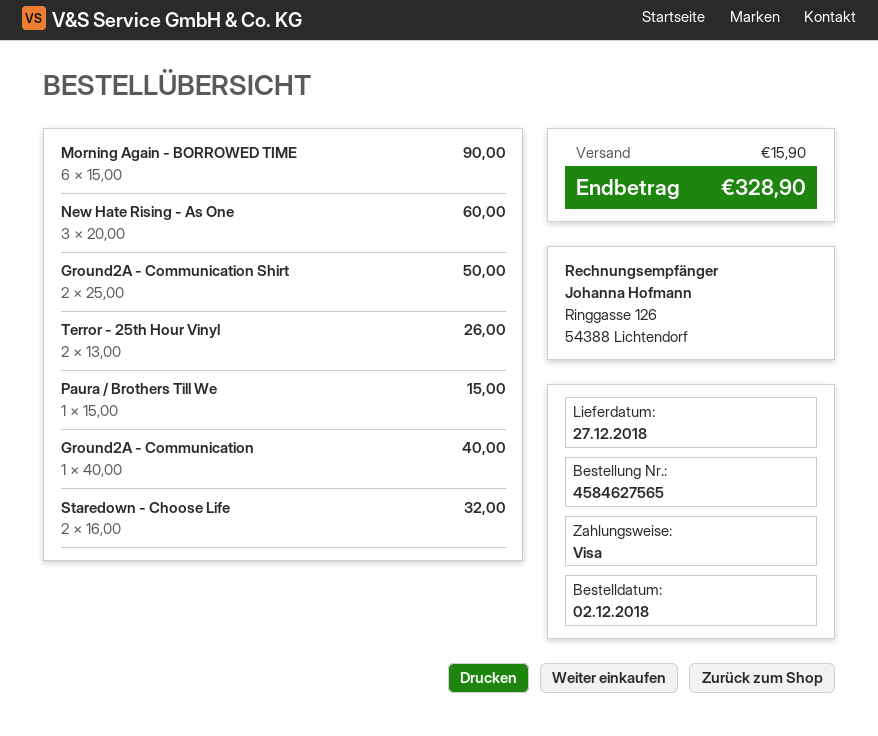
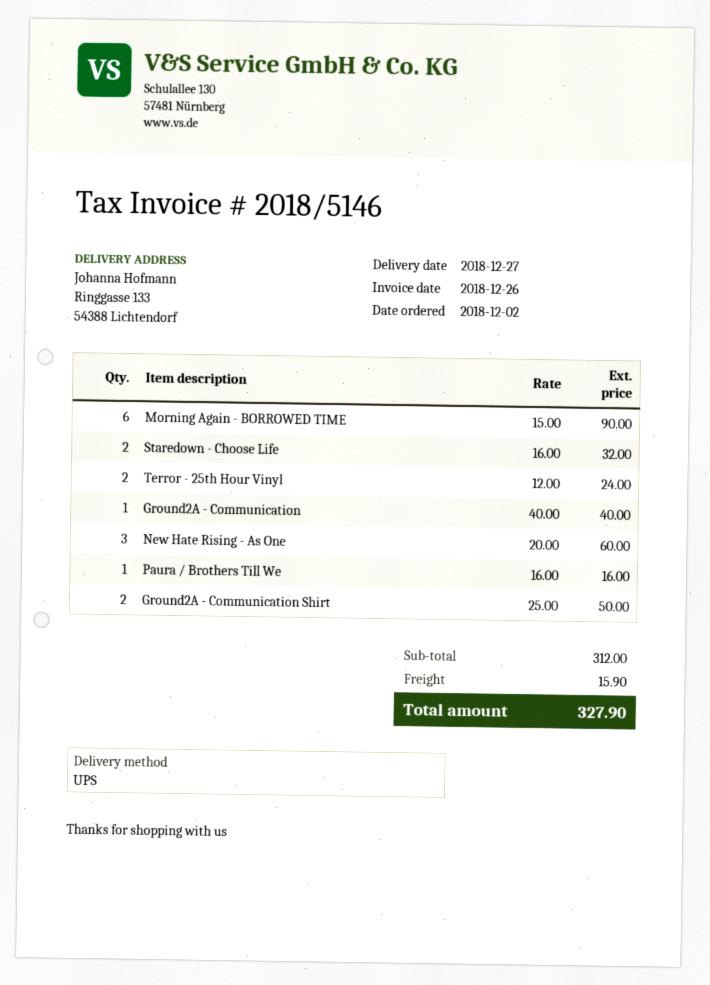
Terror - 25th Hour Vinyl: 2 x 13.00 = 26.00 -> 2 x 12.00 = 24.00
Paura / Brothers Till We: 1 x 15.00 = 15.00 -> 1 x 16.00 = 16.00
total: 328.90 -> 327.90

